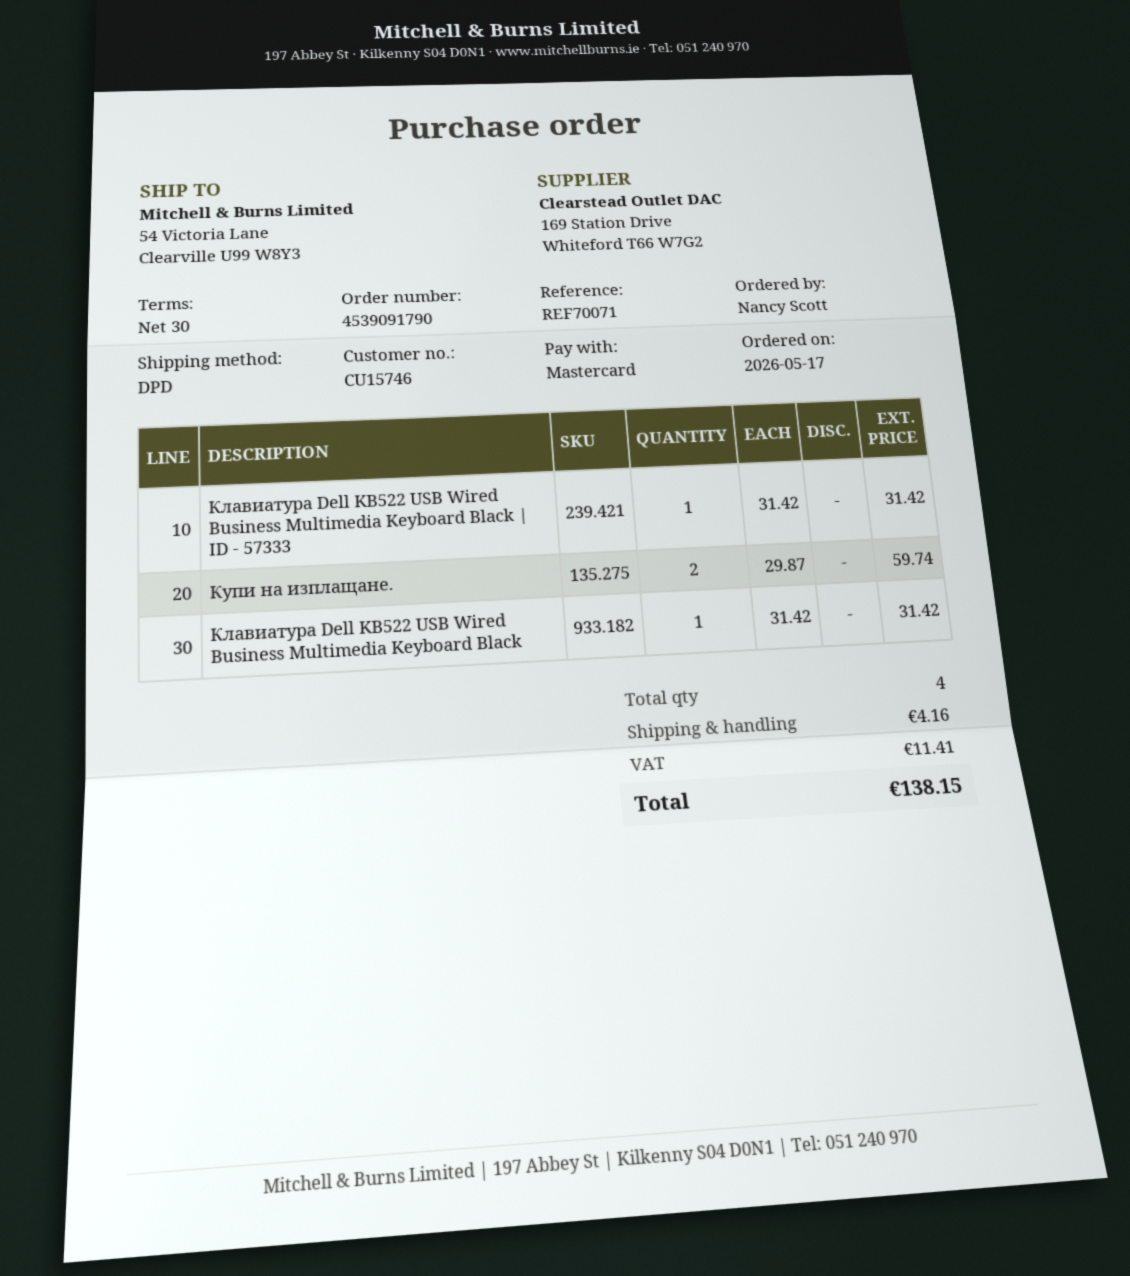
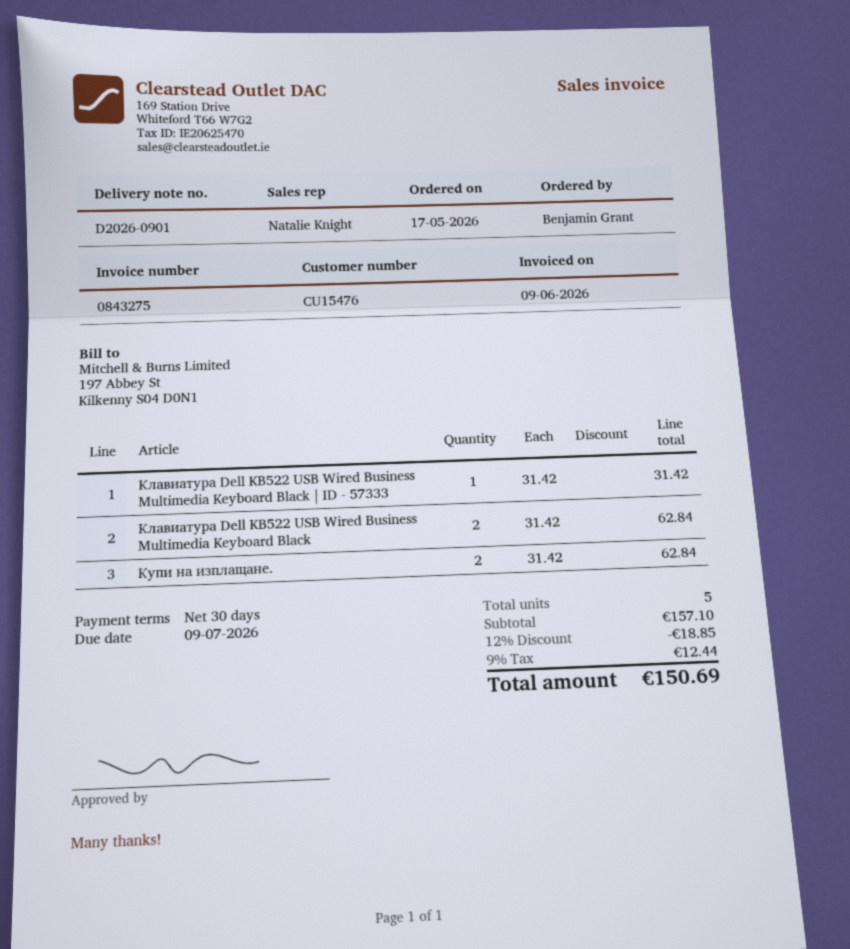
customer number: CU15746 -> CU15476
ordered by: Nancy Scott -> Benjamin Grant
Купи на изплащане.: 2 x 29.87 = 59.74 -> 2 x 31.42 = 62.84
Клавиатура Dell KB522 USB Wired Business Multimedia Keyboard Black: 1 x 31.42 = 31.42 -> 2 x 31.42 = 62.84
total quantity: 4 -> 5
discount: none -> 12% = 18.85
shipping: 4.16 -> none
tax: 11.41 -> 12.44
total: 138.15 -> 150.69

